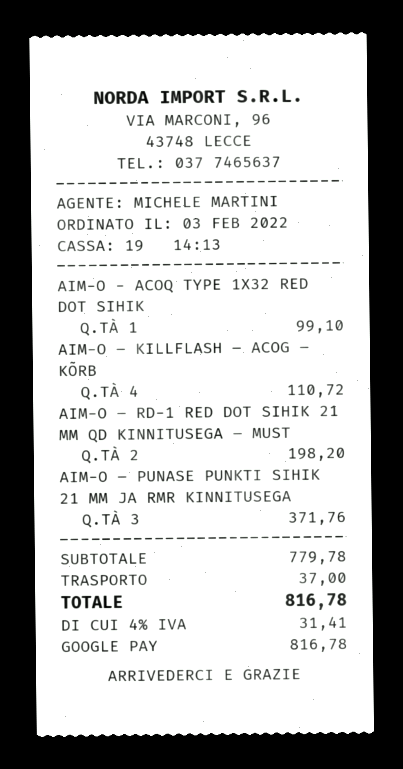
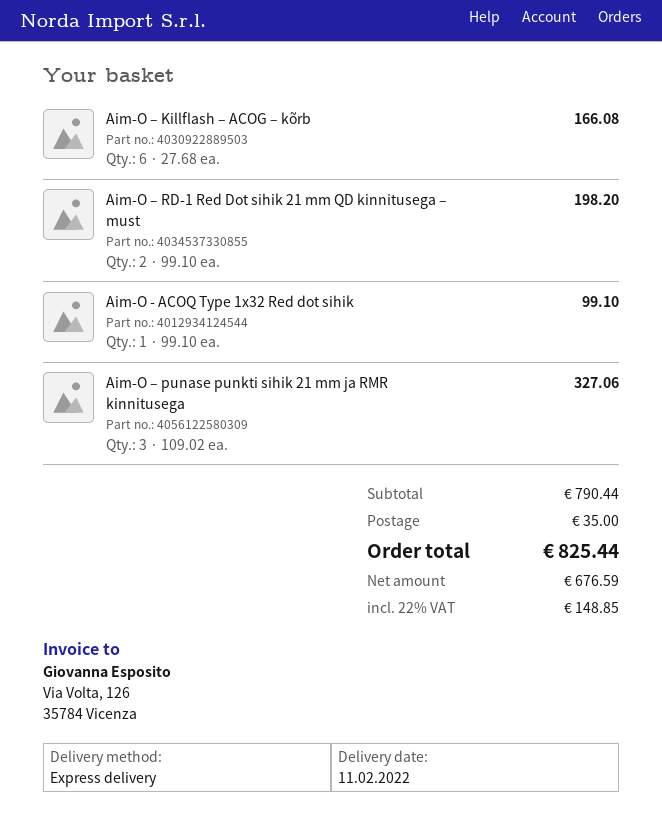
AIM-O – KILLFLASH – ACOG – KÕRB: 4 for 110.72 -> 6 for 166.08
AIM-O – PUNASE PUNKTI SIHIK 21 MM JA RMR KINNITUSEGA: 3 for 371.76 -> 3 for 327.06
subtotal: 779.78 -> 790.44
shipping: 37.00 -> 35.00
tax: 4% = 31.41 -> 22% = 148.85
total: 816.78 -> 825.44

